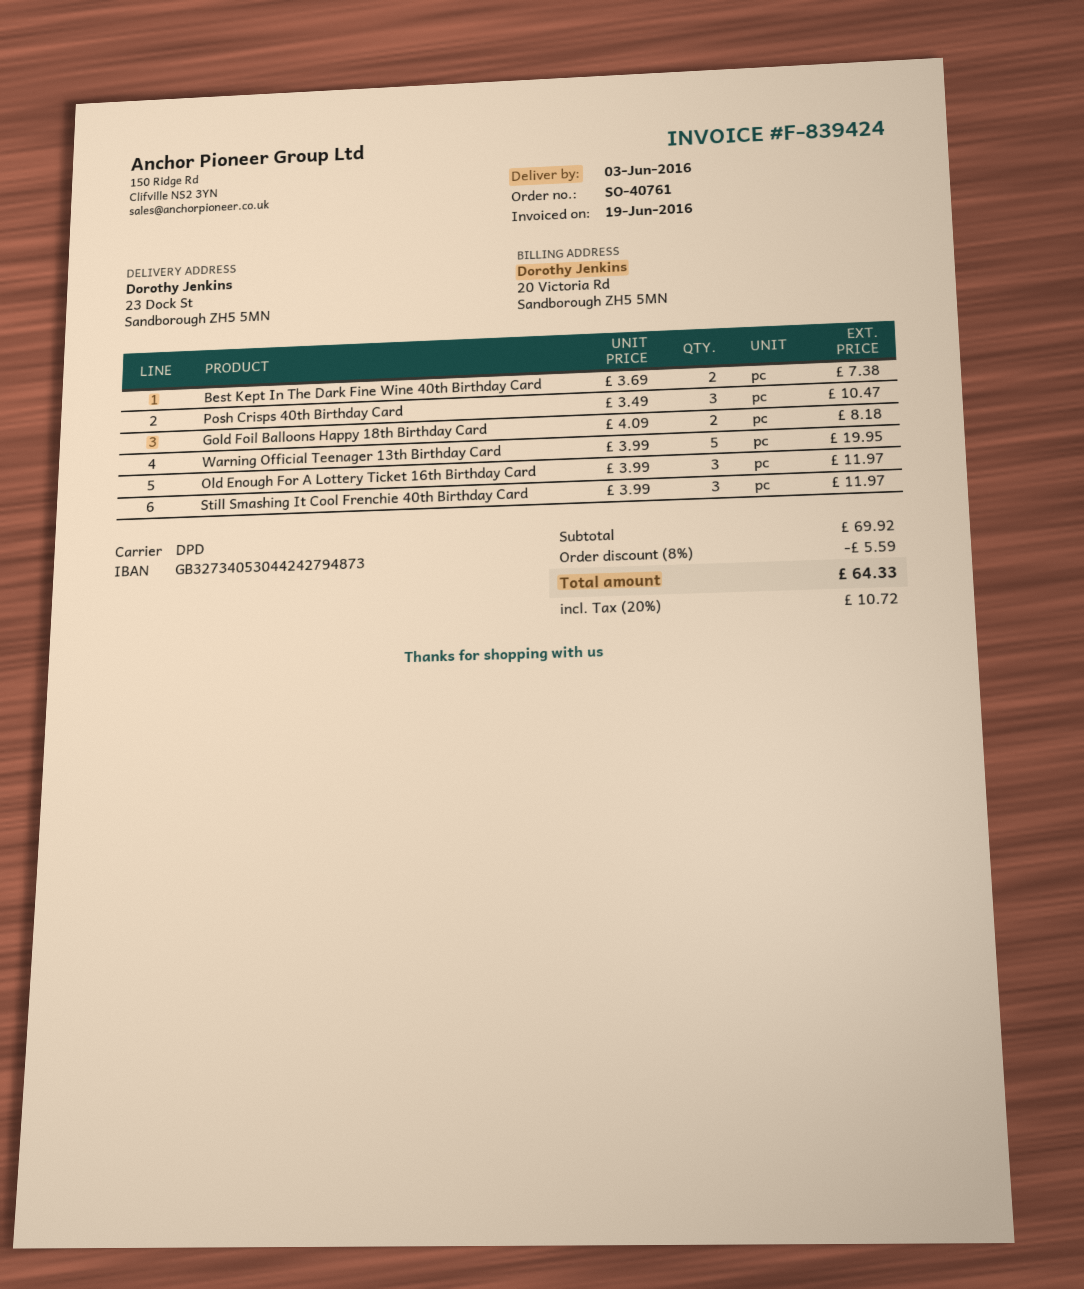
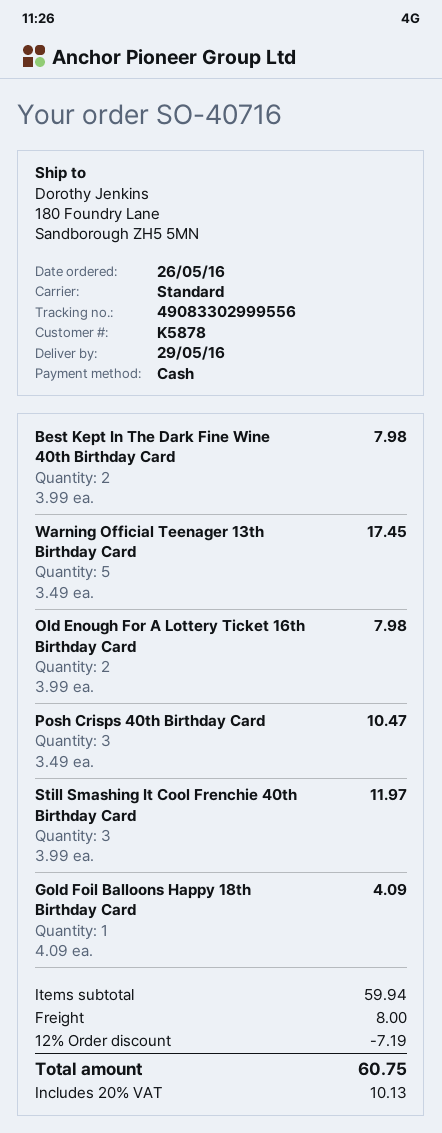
order number: SO-40761 -> SO-40716
delivery date: 2016-06-03 -> 2016-05-29
shipping method: DPD -> standard
ship to: 23 Dock St, Sandborough ZH5 5MN -> 180 Foundry Lane, Sandborough ZH5 5MN
Best Kept In The Dark Fine Wine 40th Birthday Card: 2 x 3.69 = 7.38 -> 2 x 3.99 = 7.98
Gold Foil Balloons Happy 18th Birthday Card: 2 x 4.09 = 8.18 -> 1 x 4.09 = 4.09
Warning Official Teenager 13th Birthday Card: 5 x 3.99 = 19.95 -> 5 x 3.49 = 17.45
Old Enough For A Lottery Ticket 16th Birthday Card: 3 x 3.99 = 11.97 -> 2 x 3.99 = 7.98
subtotal: 69.92 -> 59.94
discount: 8% = 5.59 -> 12% = 7.19
shipping: none -> 8.00
tax: 20% = 10.72 -> 20% = 10.13
total: 64.33 -> 60.75

